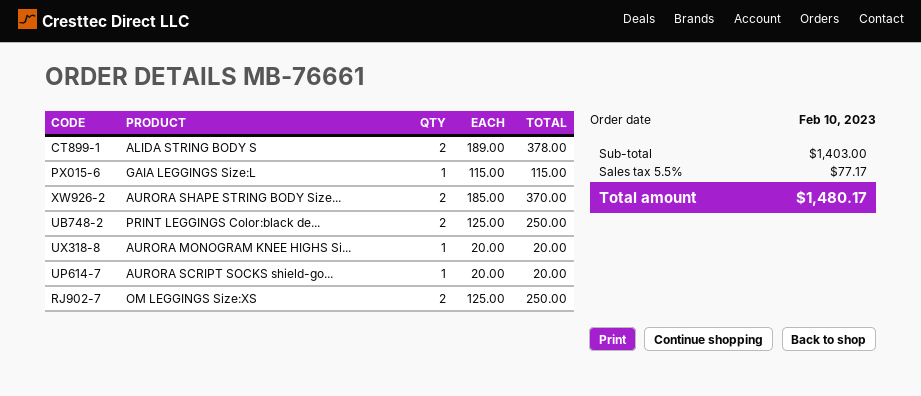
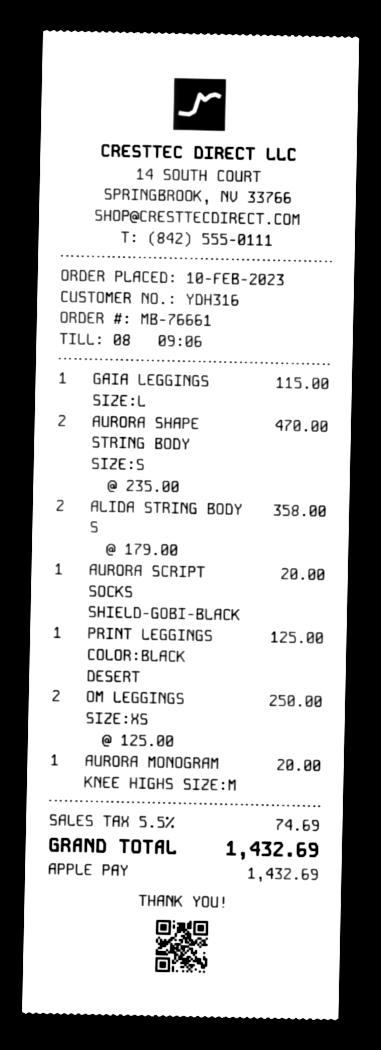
ALIDA STRING BODY S: 2 x 189.00 = 378.00 -> 2 x 179.00 = 358.00
AURORA SHAPE STRING BODY Size...: 2 x 185.00 = 370.00 -> 2 x 235.00 = 470.00
PRINT LEGGINGS Color:black de...: 2 x 125.00 = 250.00 -> 1 x 125.00 = 125.00
tax: 5.5% = 77.17 -> 5.5% = 74.69
total: 1480.17 -> 1432.69

